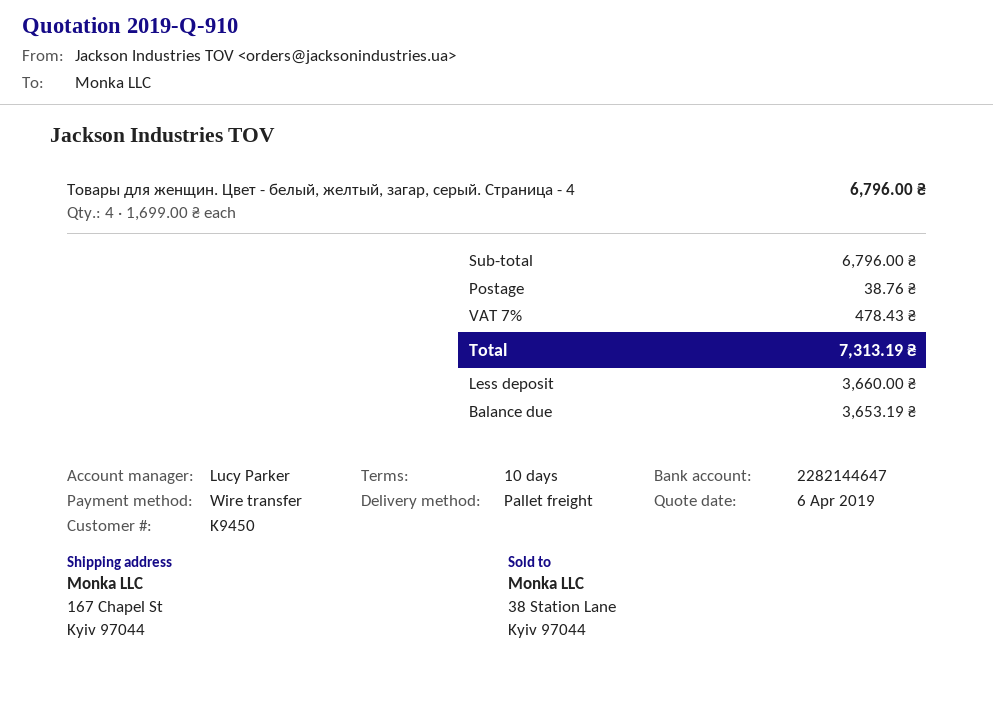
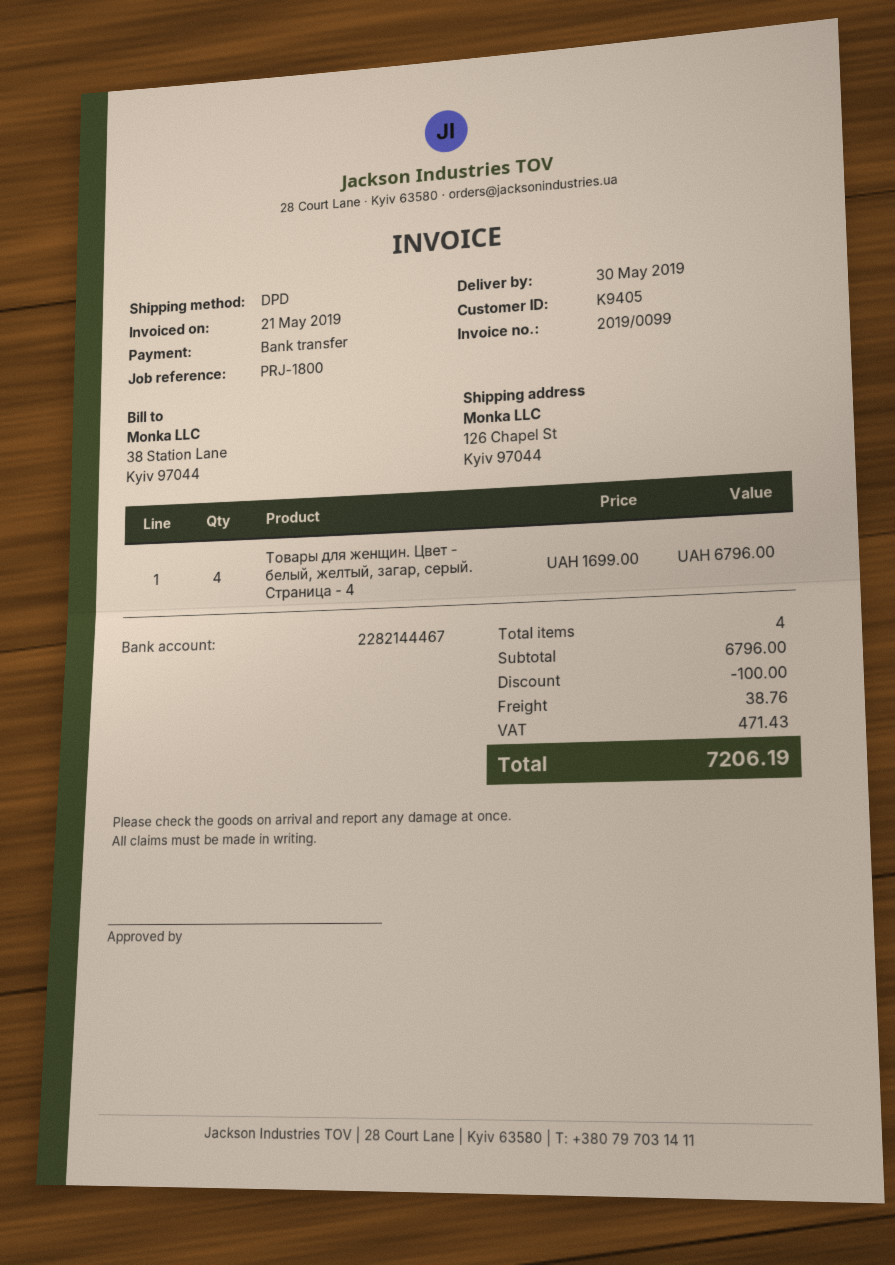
customer number: K9450 -> K9405
bank account: 2282144647 -> 2282144467
shipping method: pallet freight -> DPD
ship to: 167 Chapel St, Kyiv 97044 -> 126 Chapel St, Kyiv 97044
discount: none -> 100.00
tax: 478.43 -> 471.43
total: 7313.19 -> 7206.19

